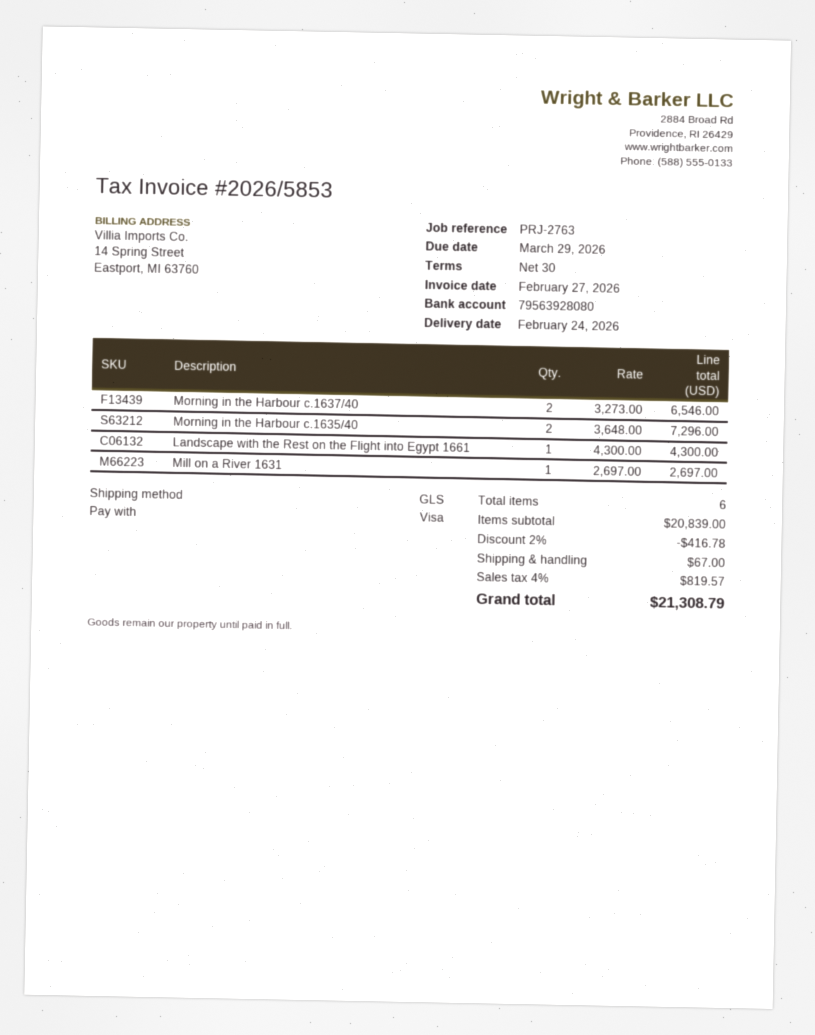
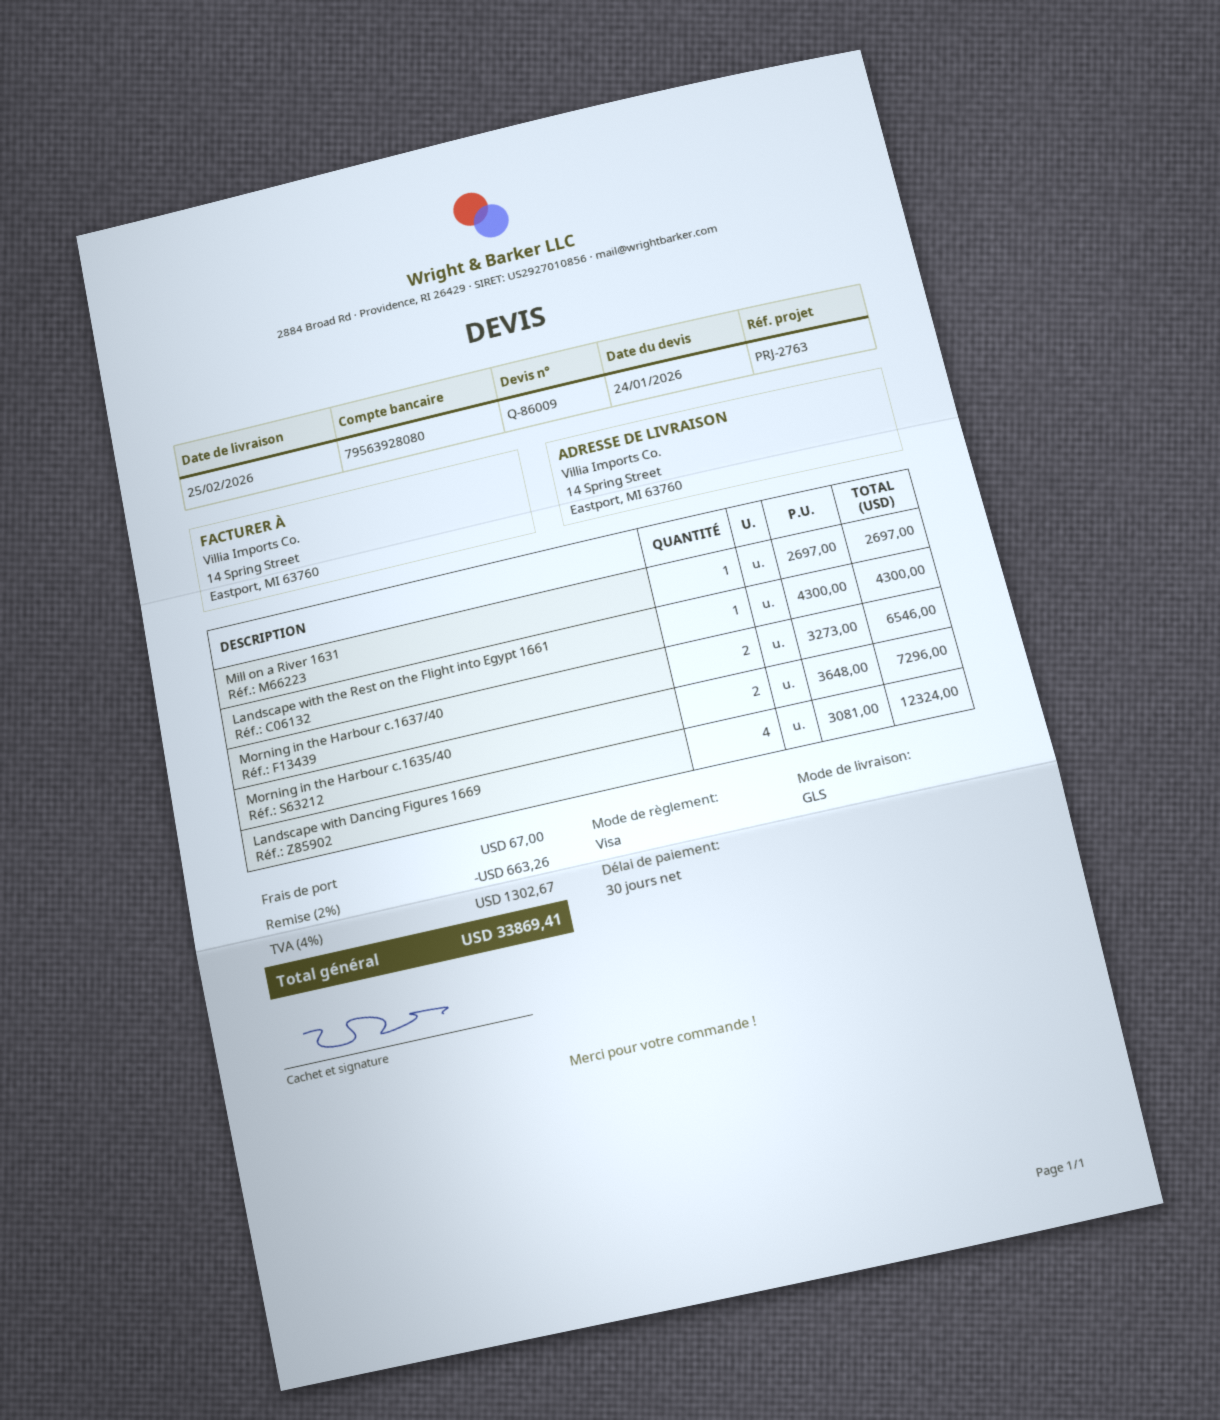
delivery date: 2026-02-24 -> 2026-02-25
Landscape with Dancing Figures 1669: none -> 4 x 3081.00 = 12324.00
discount: 2% = 416.78 -> 2% = 663.26
tax: 4% = 819.57 -> 4% = 1302.67
total: 21308.79 -> 33869.41

